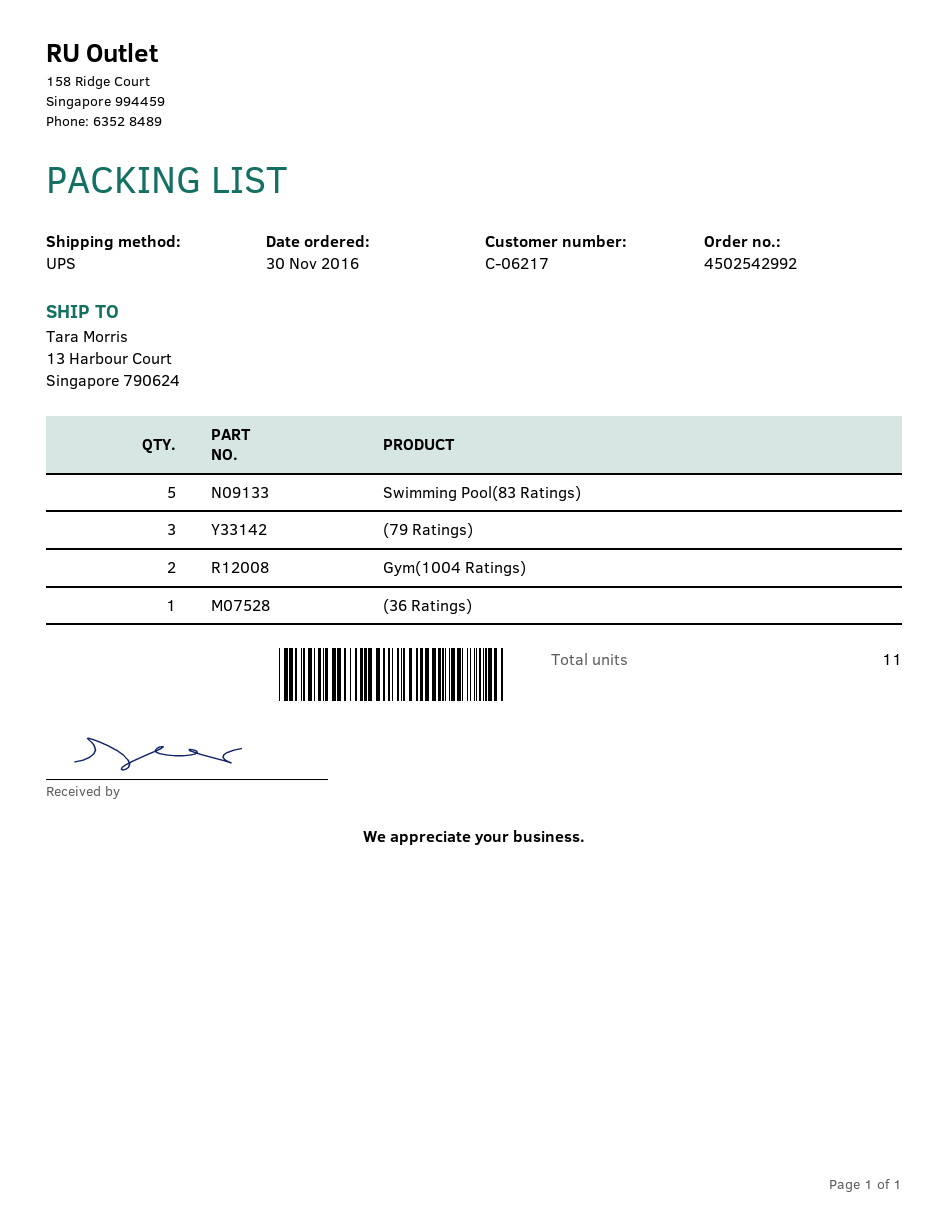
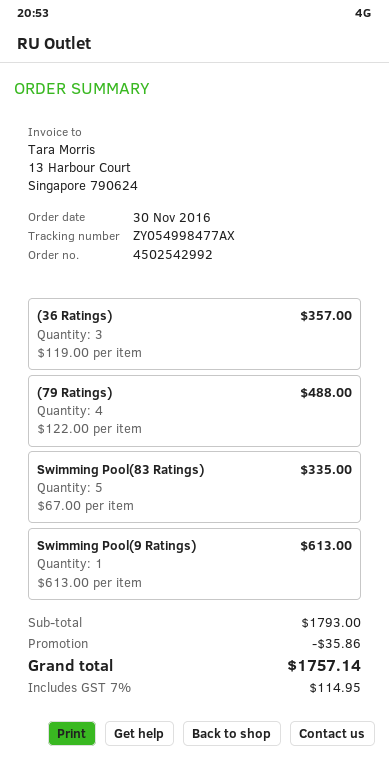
(79 Ratings): 3 -> 4
Gym(1004 Ratings): 2 -> none
(36 Ratings): 1 -> 3
Swimming Pool(9 Ratings): none -> 1

